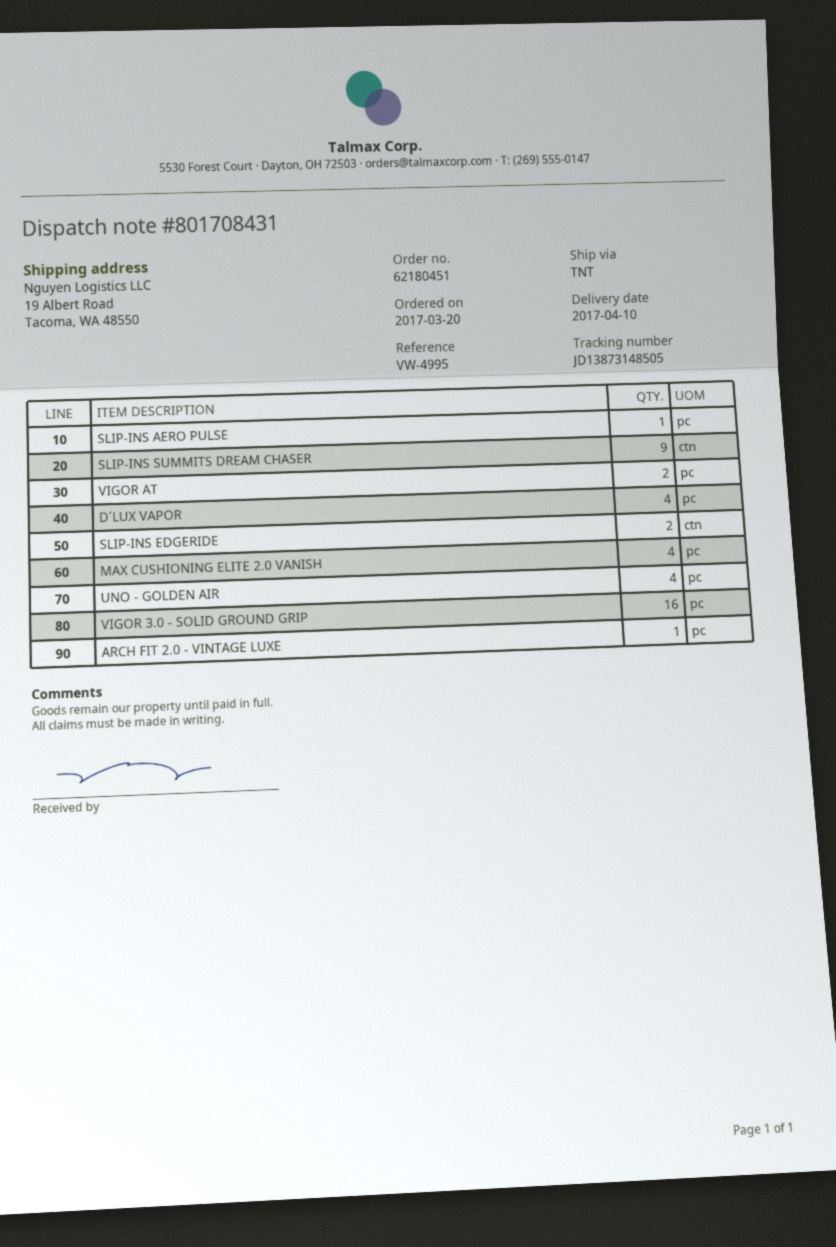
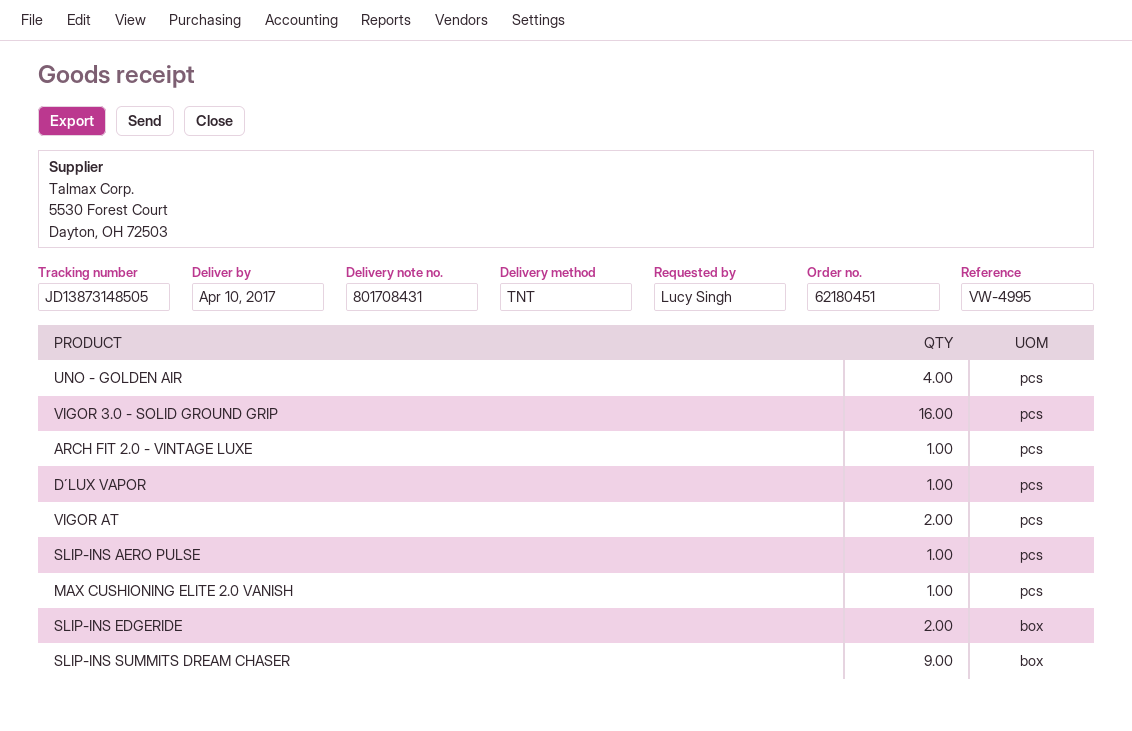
D´LUX VAPOR: 4 -> 1
MAX CUSHIONING ELITE 2.0 VANISH: 4 -> 1

